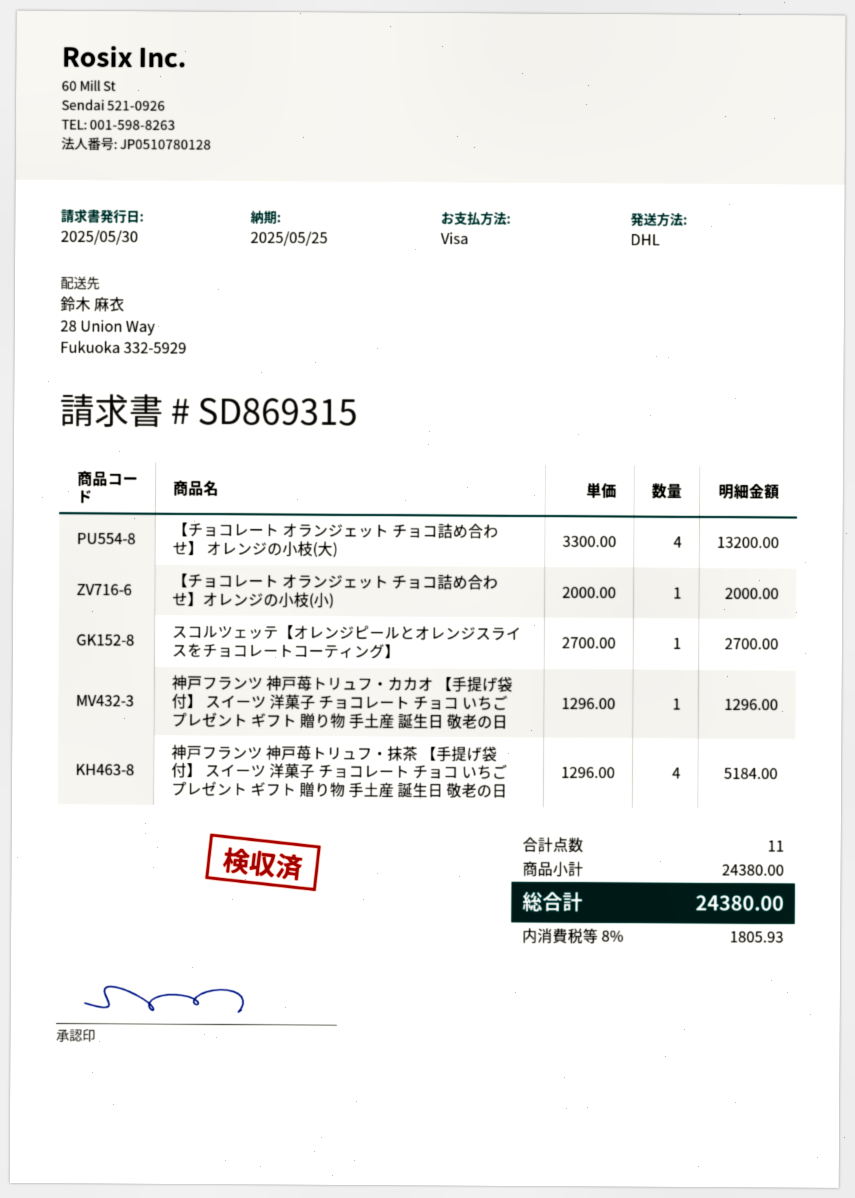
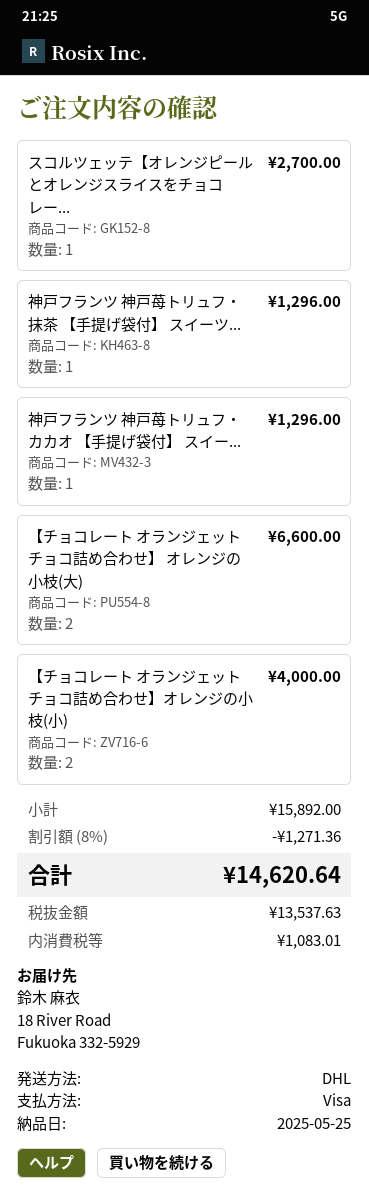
ship to: 28 Union Way, Fukuoka 332-5929 -> 18 River Road, Fukuoka 332-5929
【チョコレート オランジェット チョコ詰め合わせ】 オレンジの小枝(大): 4 for 13200.00 -> 2 for 6600.00
【チョコレート オランジェット チョコ詰め合わせ】オレンジの小枝(小): 1 for 2000.00 -> 2 for 4000.00
神戸フランツ 神戸苺トリュフ・抹茶 【手提げ袋付】 スイーツ 洋菓子 チョコレート チョコ いちご プレゼント ギフト 贈り物 手土産 誕生日 敬老の日: 4 for 5184.00 -> 1 for 1296.00
subtotal: 24380.00 -> 15892.00
discount: none -> 8% = 1271.36
tax: 1805.93 -> 1083.01
total: 24380.00 -> 14620.64

